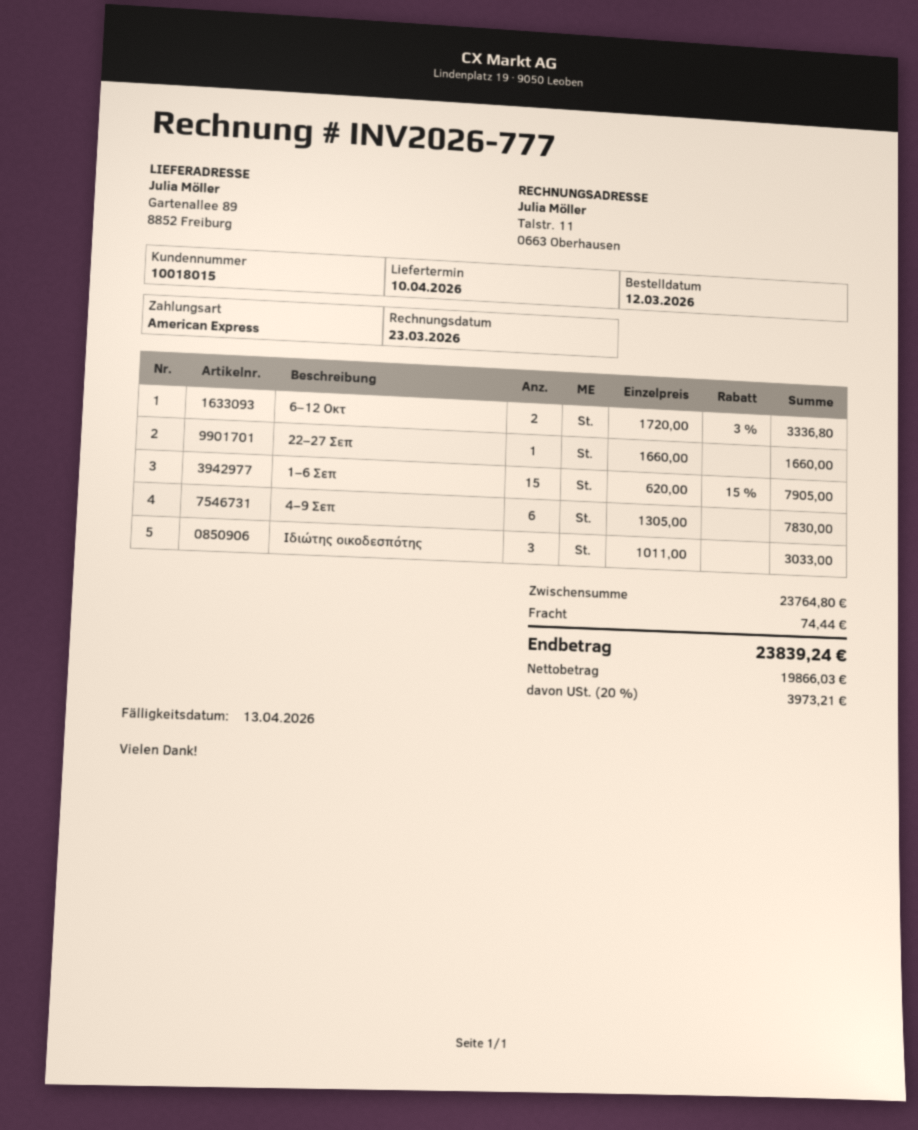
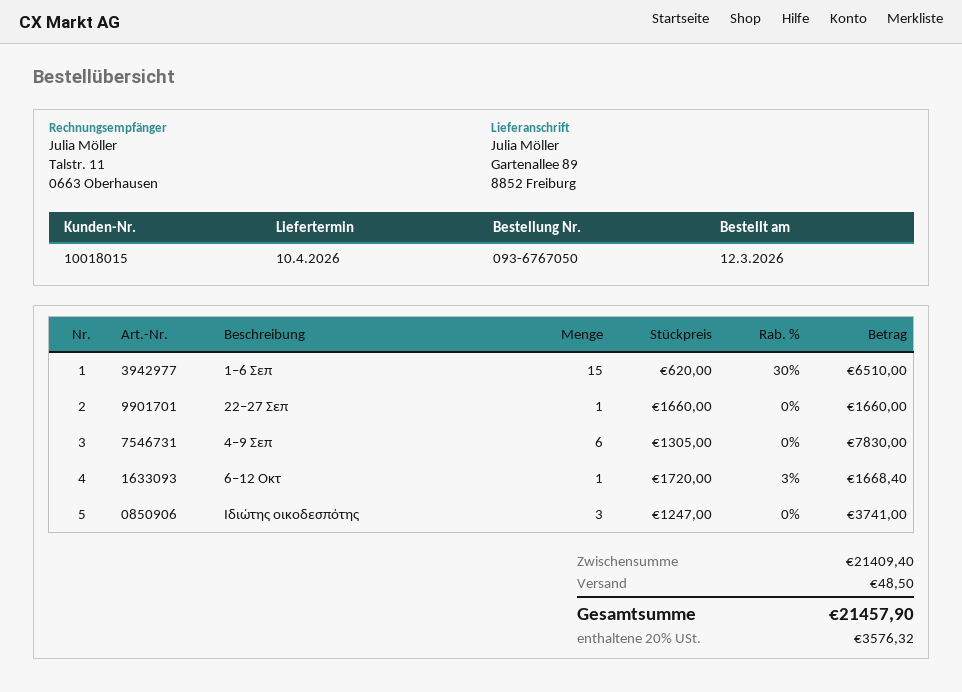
6–12 Οκτ: 2 x 1720.00 - 3% = 3336.80 -> 1 x 1720.00 - 3% = 1668.40
1–6 Σεπ: 15 x 620.00 - 15% = 7905.00 -> 15 x 620.00 - 30% = 6510.00
Ιδιώτης οικοδεσπότης: 3 x 1011.00 = 3033.00 -> 3 x 1247.00 = 3741.00
subtotal: 23764.80 -> 21409.40
shipping: 74.44 -> 48.50
tax: 20% = 3973.21 -> 20% = 3576.32
total: 23839.24 -> 21457.90

